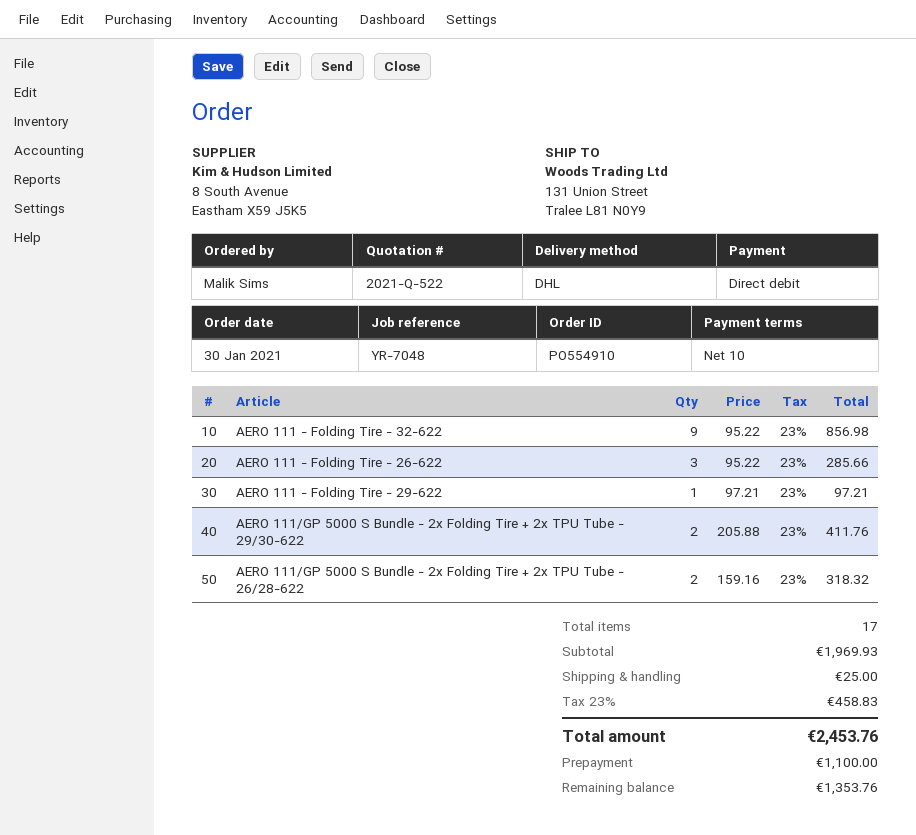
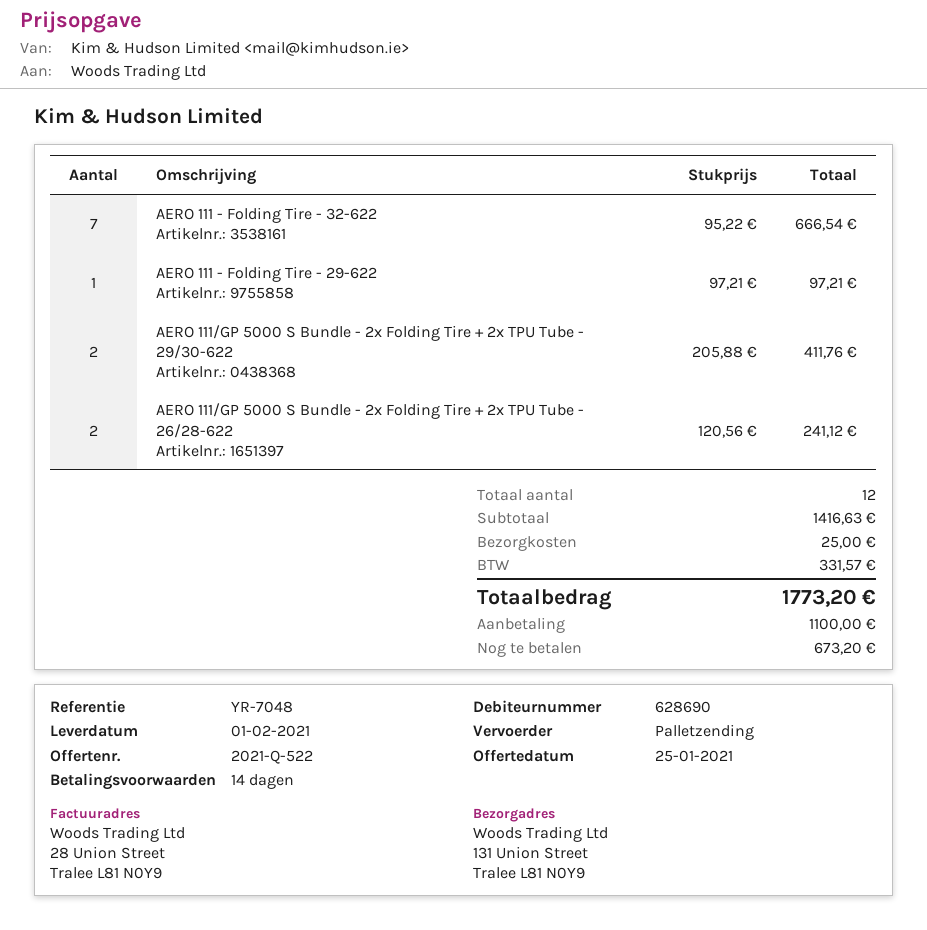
payment terms: 10 days -> 14 days
shipping method: DHL -> pallet freight
AERO 111 - Folding Tire - 32-622: 9 x 95.22 = 856.98 -> 7 x 95.22 = 666.54
AERO 111 - Folding Tire - 26-622: 3 x 95.22 = 285.66 -> none
AERO 111/GP 5000 S Bundle - 2x Folding Tire + 2x TPU Tube - 26/28-622: 2 x 159.16 = 318.32 -> 2 x 120.56 = 241.12
total quantity: 17 -> 12
subtotal: 1969.93 -> 1416.63
tax: 458.83 -> 331.57
total: 2453.76 -> 1773.20
balance: 1353.76 -> 673.20

